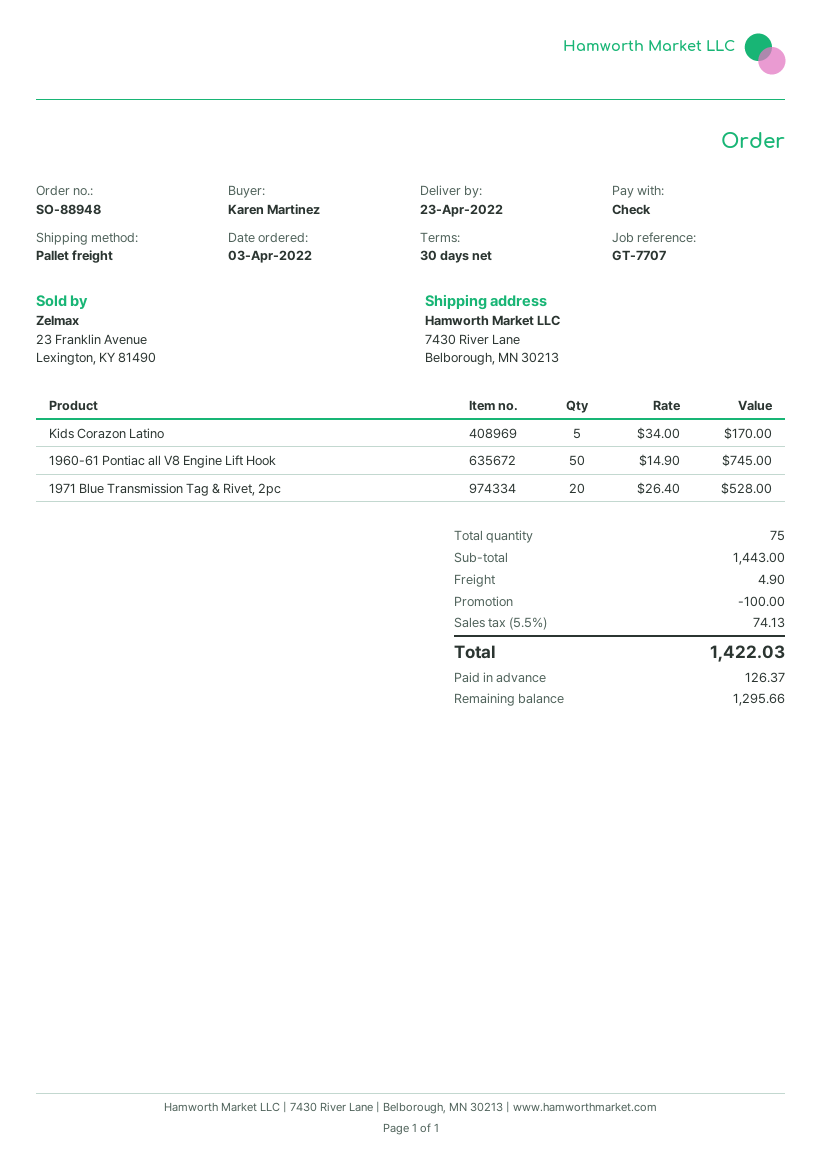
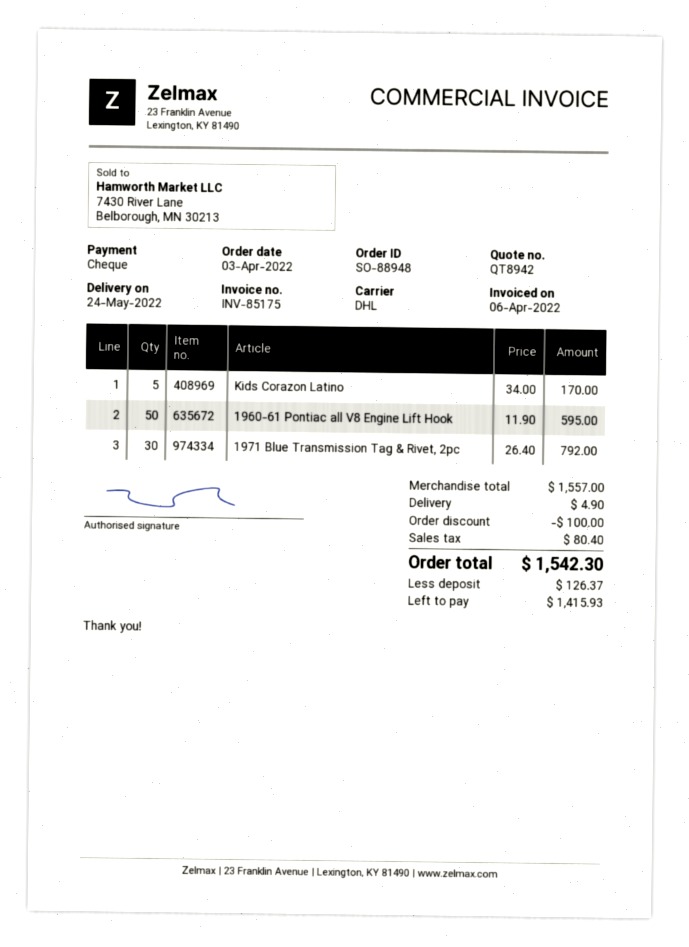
delivery date: 2022-04-23 -> 2022-05-24
shipping method: pallet freight -> DHL
1960-61 Pontiac all V8 Engine Lift Hook: 50 x 14.90 = 745.00 -> 50 x 11.90 = 595.00
1971 Blue Transmission Tag & Rivet, 2pc: 20 x 26.40 = 528.00 -> 30 x 26.40 = 792.00
subtotal: 1443.00 -> 1557.00
tax: 74.13 -> 80.40
total: 1422.03 -> 1542.30
balance: 1295.66 -> 1415.93

